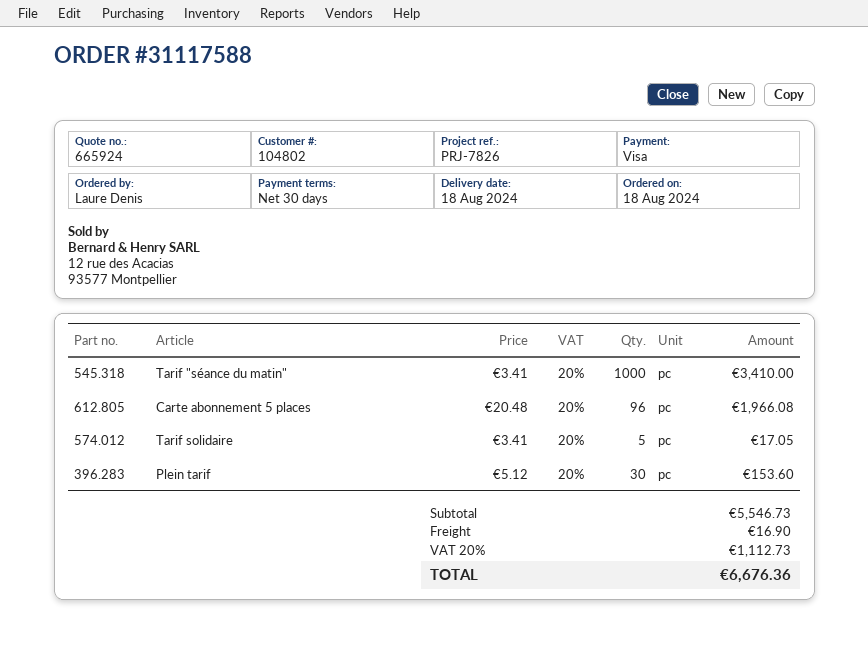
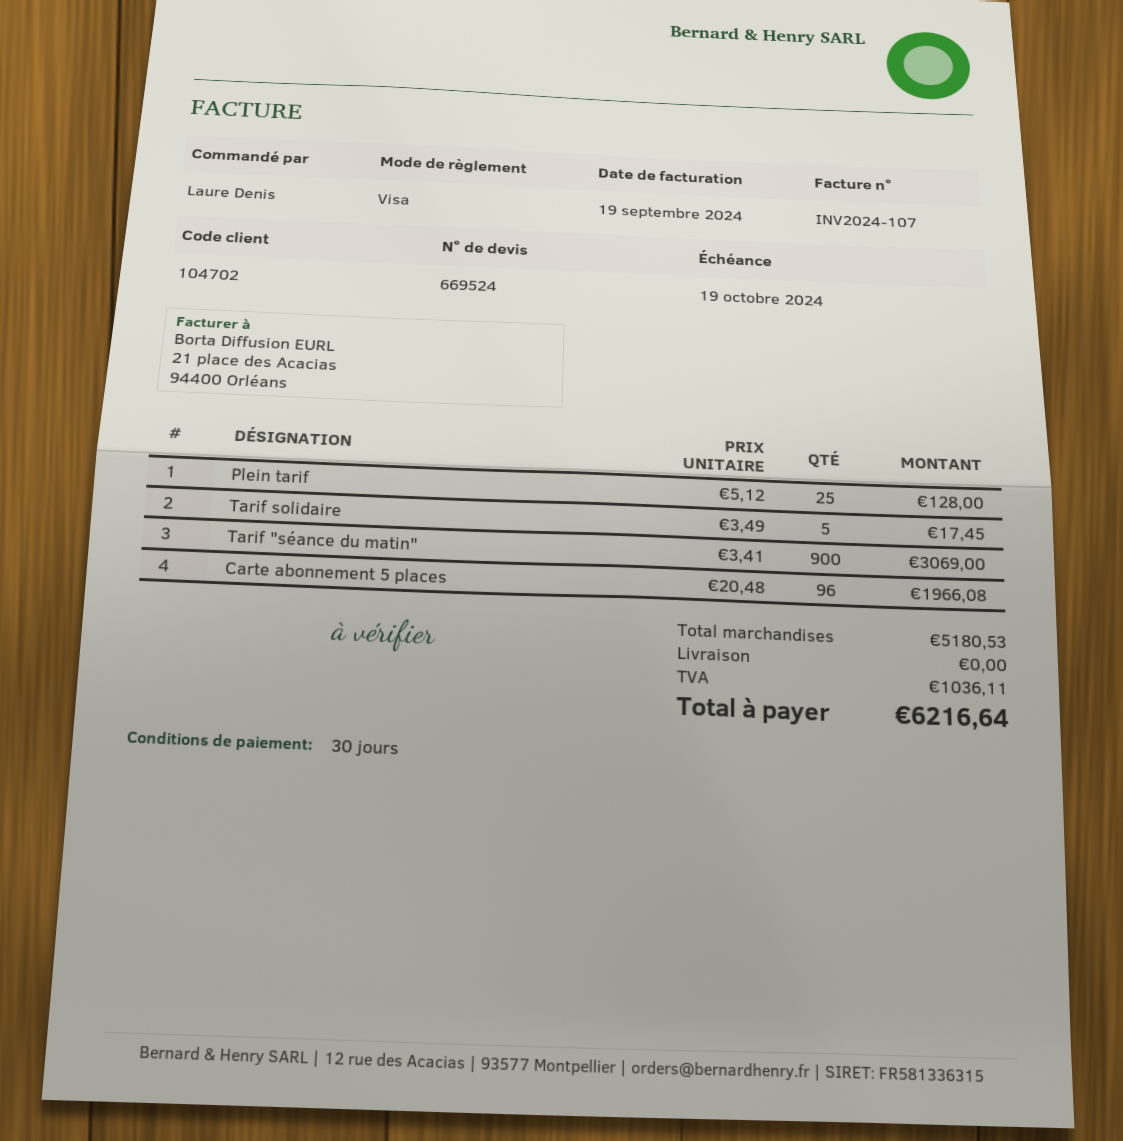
quote number: 665924 -> 669524
customer number: 104802 -> 104702
Tarif "séance du matin": 1000 x 3.41 = 3410.00 -> 900 x 3.41 = 3069.00
Tarif solidaire: 5 x 3.41 = 17.05 -> 5 x 3.49 = 17.45
Plein tarif: 30 x 5.12 = 153.60 -> 25 x 5.12 = 128.00
subtotal: 5546.73 -> 5180.53
shipping: 16.90 -> 0.00
tax: 1112.73 -> 1036.11
total: 6676.36 -> 6216.64

